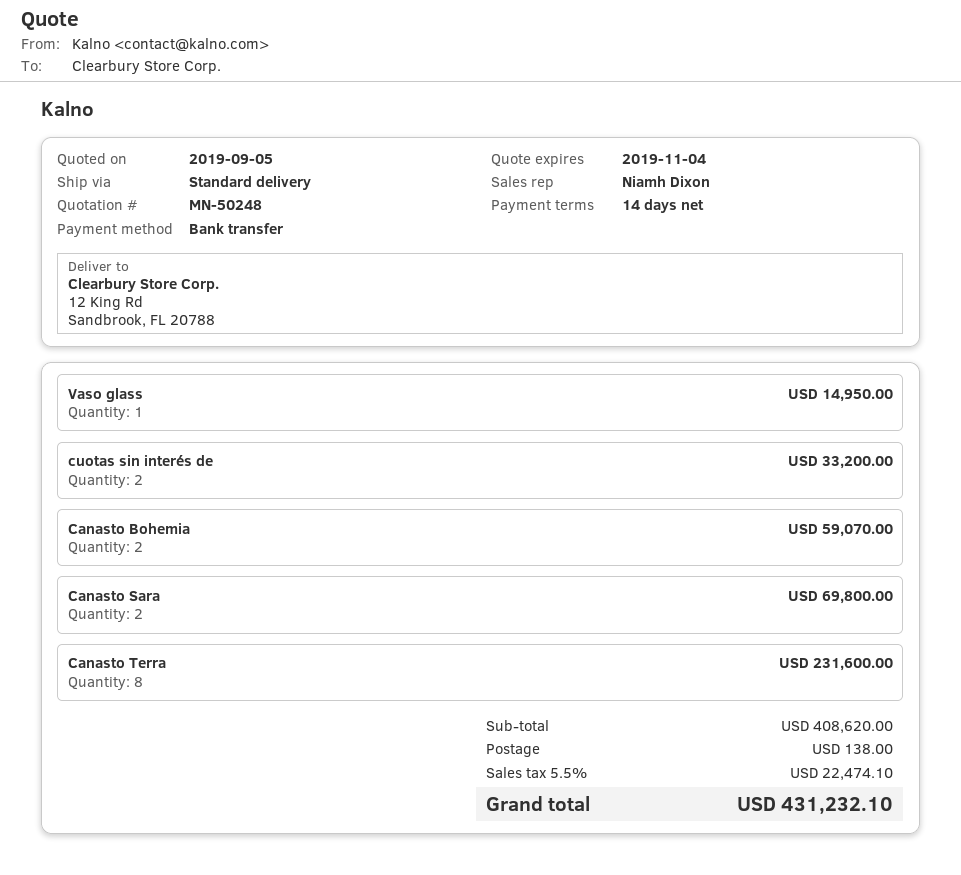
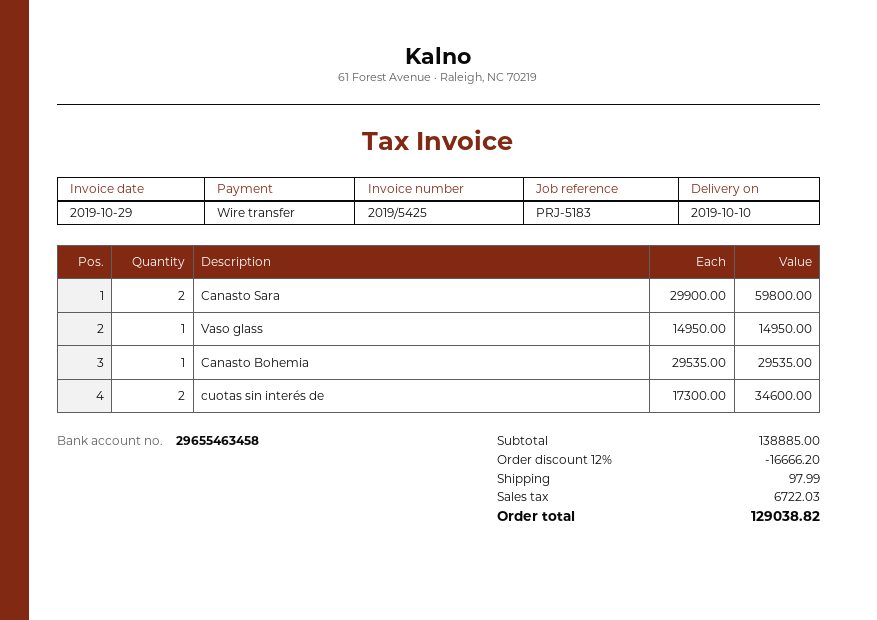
cuotas sin interés de: 2 for 33200.00 -> 2 for 34600.00
Canasto Bohemia: 2 for 59070.00 -> 1 for 29535.00
Canasto Sara: 2 for 69800.00 -> 2 for 59800.00
Canasto Terra: 8 for 231600.00 -> none
subtotal: 408620.00 -> 138885.00
discount: none -> 12% = 16666.20
shipping: 138.00 -> 97.99
tax: 22474.10 -> 6722.03
total: 431232.10 -> 129038.82

